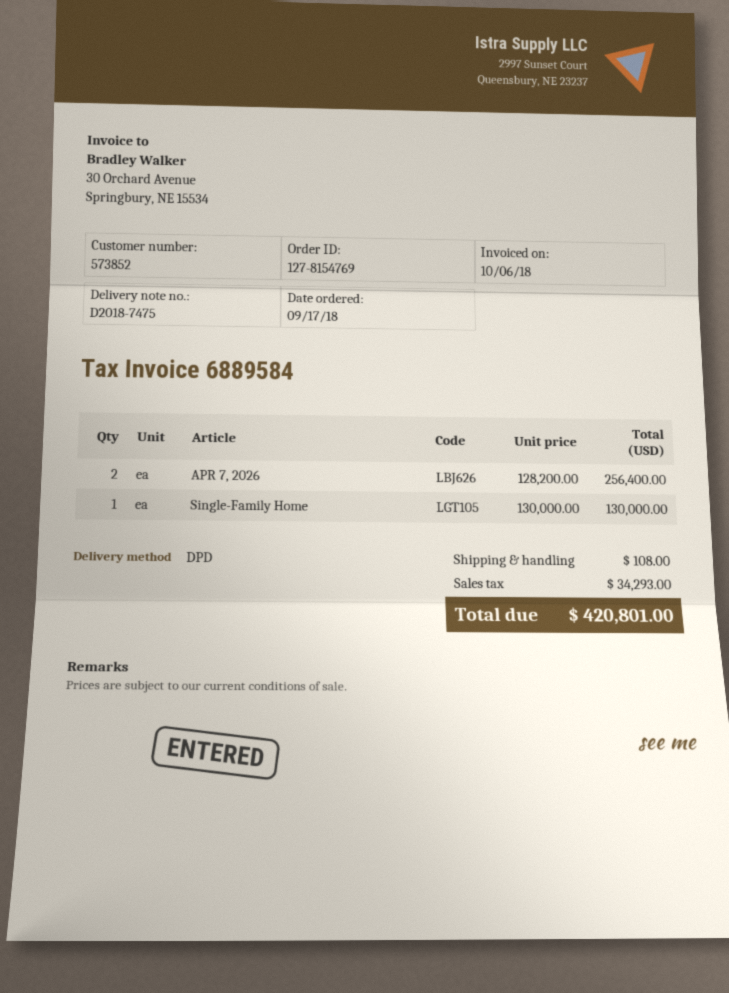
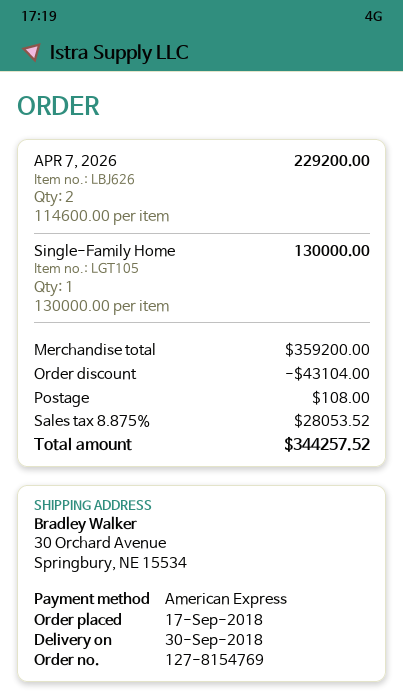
APR 7, 2026: 2 x 128200.00 = 256400.00 -> 2 x 114600.00 = 229200.00
discount: none -> 43104.00
tax: 34293.00 -> 28053.52
total: 420801.00 -> 344257.52

